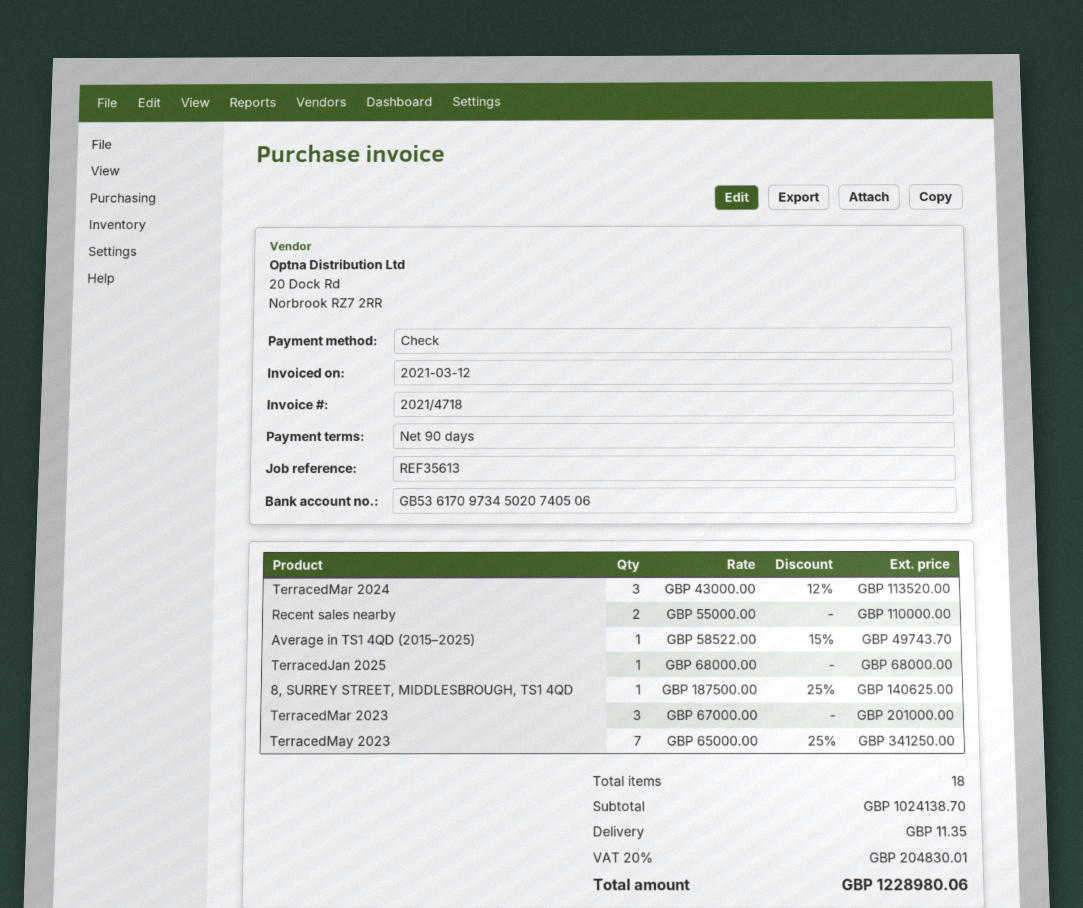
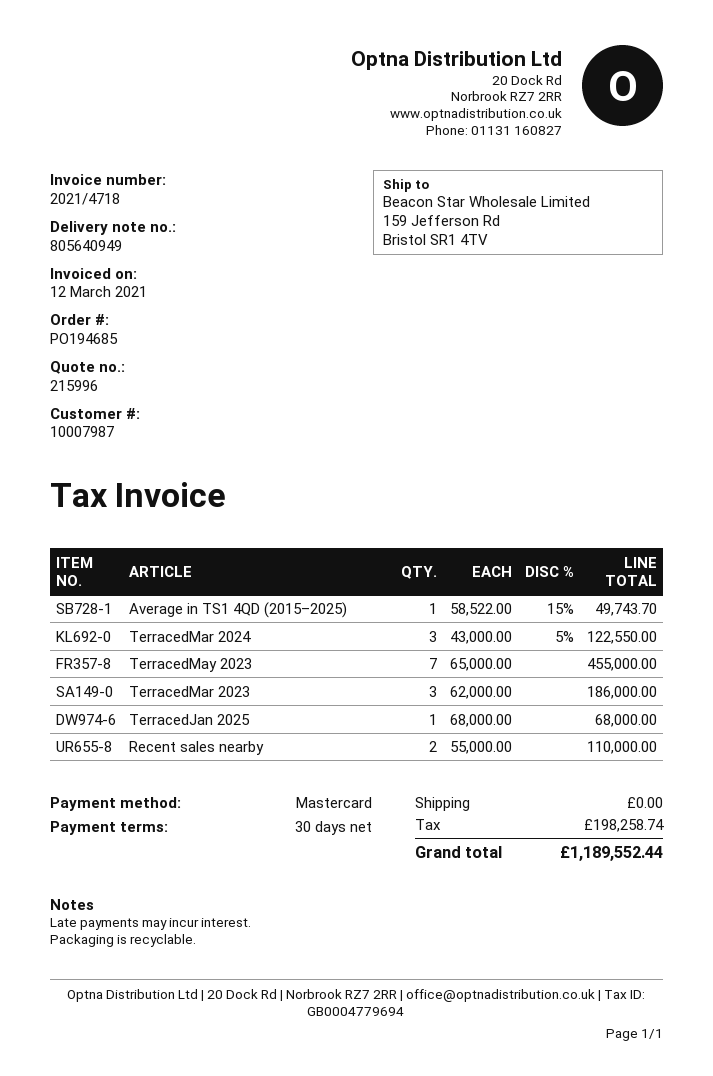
payment terms: 90 days -> 30 days
payment method: cheque -> Mastercard
TerracedMar 2024: 3 x 43000.00 - 12% = 113520.00 -> 3 x 43000.00 - 5% = 122550.00
8, SURREY STREET, MIDDLESBROUGH, TS1 4QD: 1 x 187500.00 - 25% = 140625.00 -> none
TerracedMar 2023: 3 x 67000.00 = 201000.00 -> 3 x 62000.00 = 186000.00
TerracedMay 2023: 7 x 65000.00 - 25% = 341250.00 -> 7 x 65000.00 = 455000.00
shipping: 11.35 -> 0.00
tax: 204830.01 -> 198258.74
total: 1228980.06 -> 1189552.44

